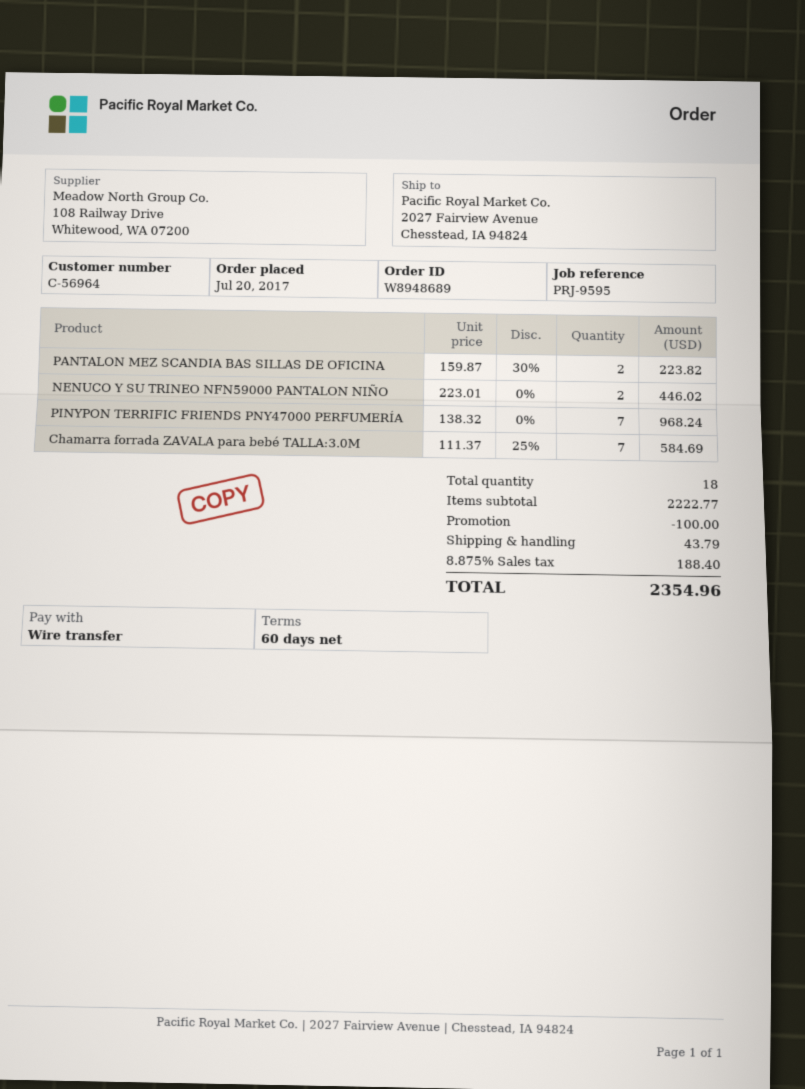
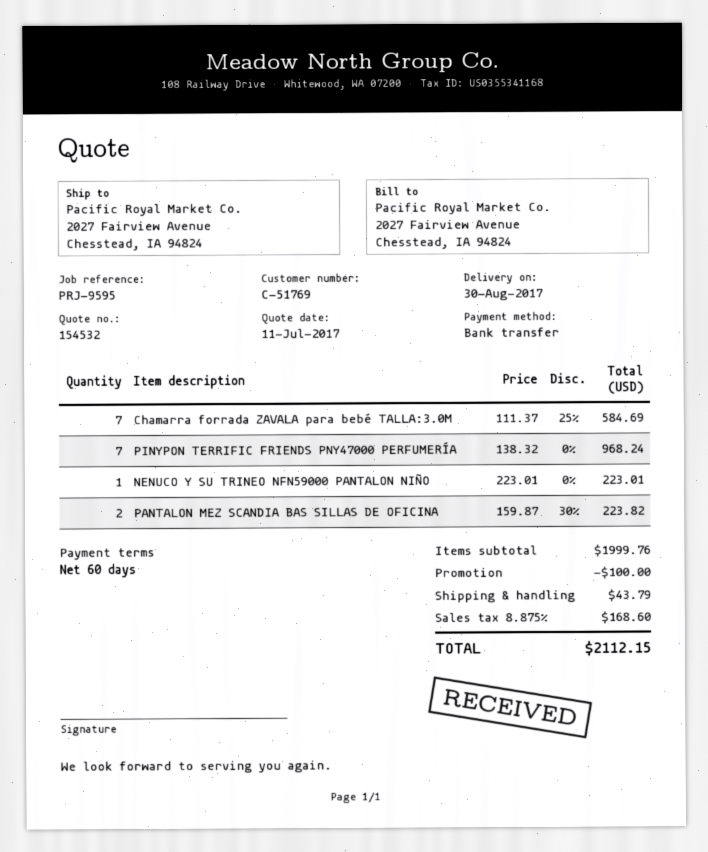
customer number: C-56964 -> C-51769
NENUCO Y SU TRINEO NFN59000 PANTALON NIÑO: 2 x 223.01 = 446.02 -> 1 x 223.01 = 223.01
subtotal: 2222.77 -> 1999.76
tax: 8.875% = 188.40 -> 8.875% = 168.60
total: 2354.96 -> 2112.15

